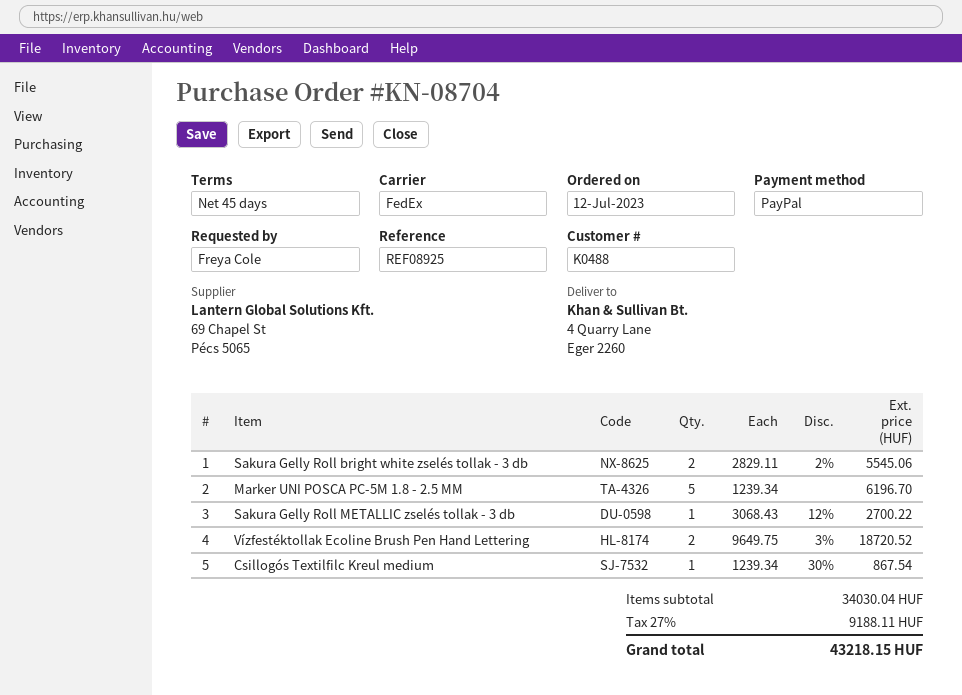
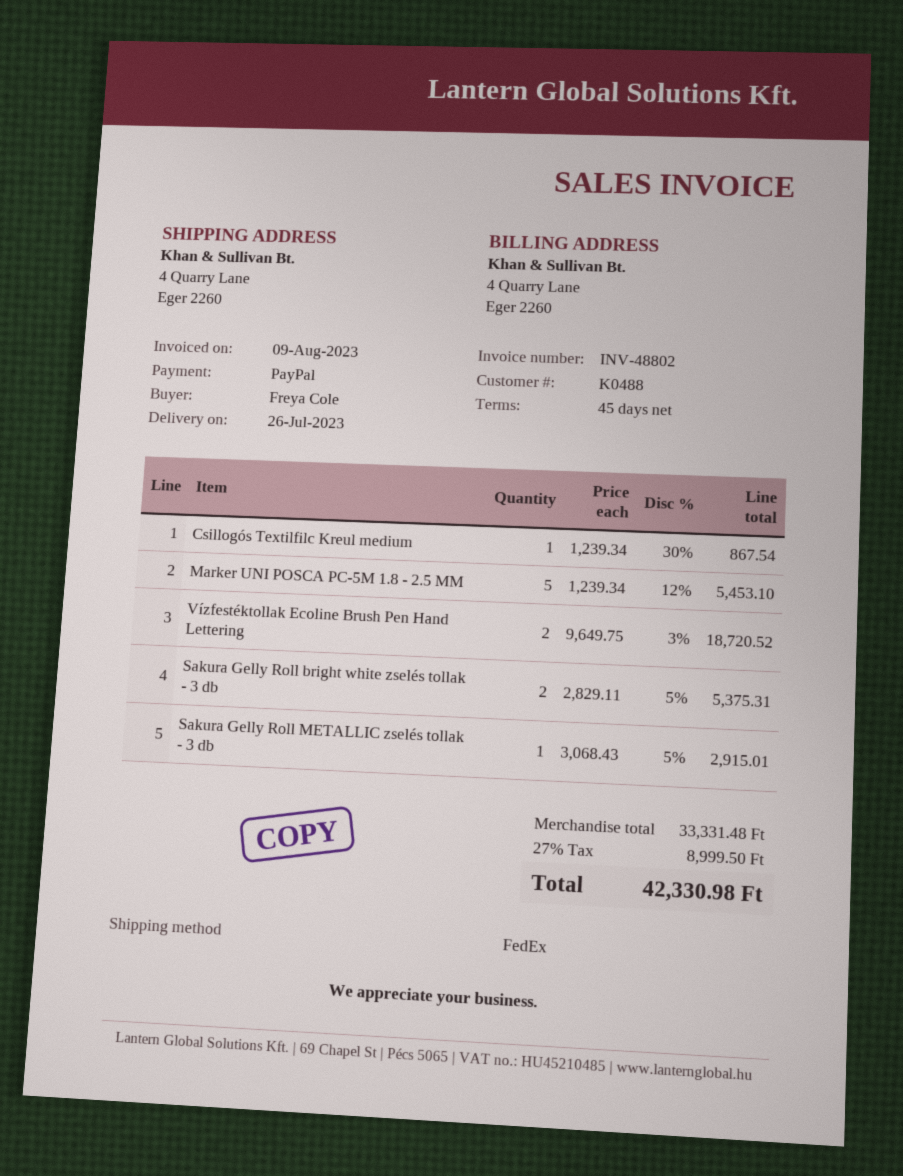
Sakura Gelly Roll bright white zselés tollak - 3 db: 2 x 2829.11 - 2% = 5545.06 -> 2 x 2829.11 - 5% = 5375.31
Marker UNI POSCA PC-5M 1.8 - 2.5 MM: 5 x 1239.34 = 6196.70 -> 5 x 1239.34 - 12% = 5453.10
Sakura Gelly Roll METALLIC zselés tollak - 3 db: 1 x 3068.43 - 12% = 2700.22 -> 1 x 3068.43 - 5% = 2915.01
subtotal: 34030.04 -> 33331.48
tax: 27% = 9188.11 -> 27% = 8999.50
total: 43218.15 -> 42330.98

